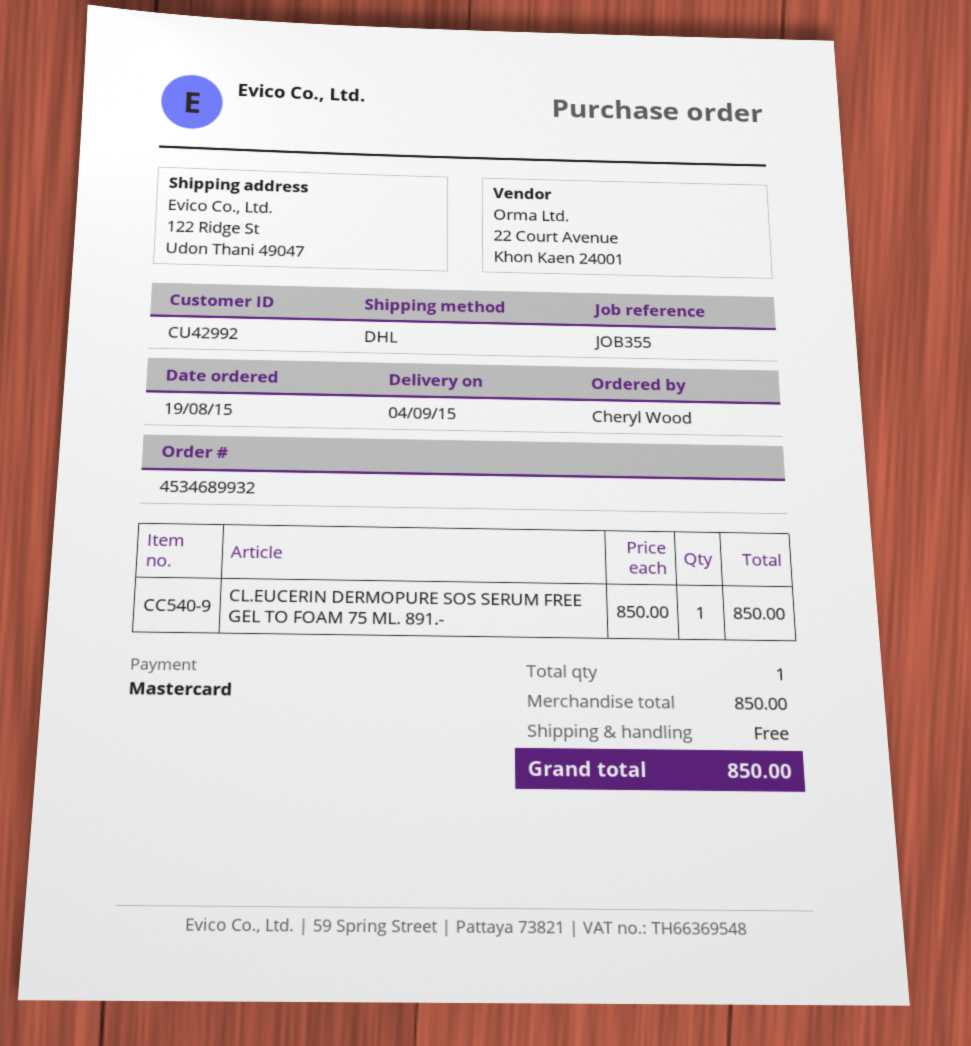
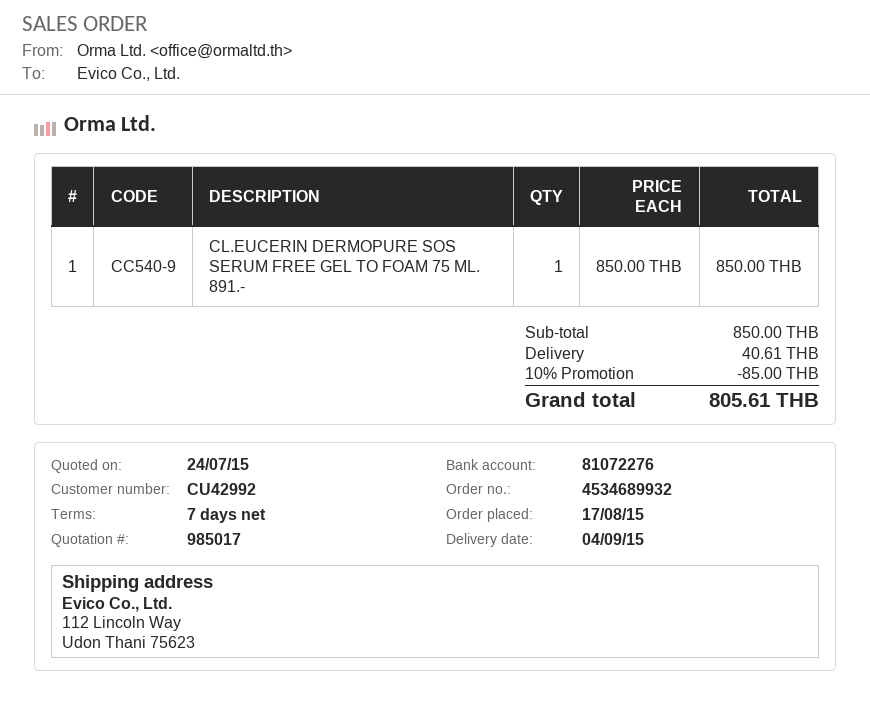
order date: 2015-08-19 -> 2015-08-17
ship to: 122 Ridge St, Udon Thani 49047 -> 112 Lincoln Way, Udon Thani 75623
discount: none -> 10% = 85.00
shipping: 0.00 -> 40.61
total: 850.00 -> 805.61

